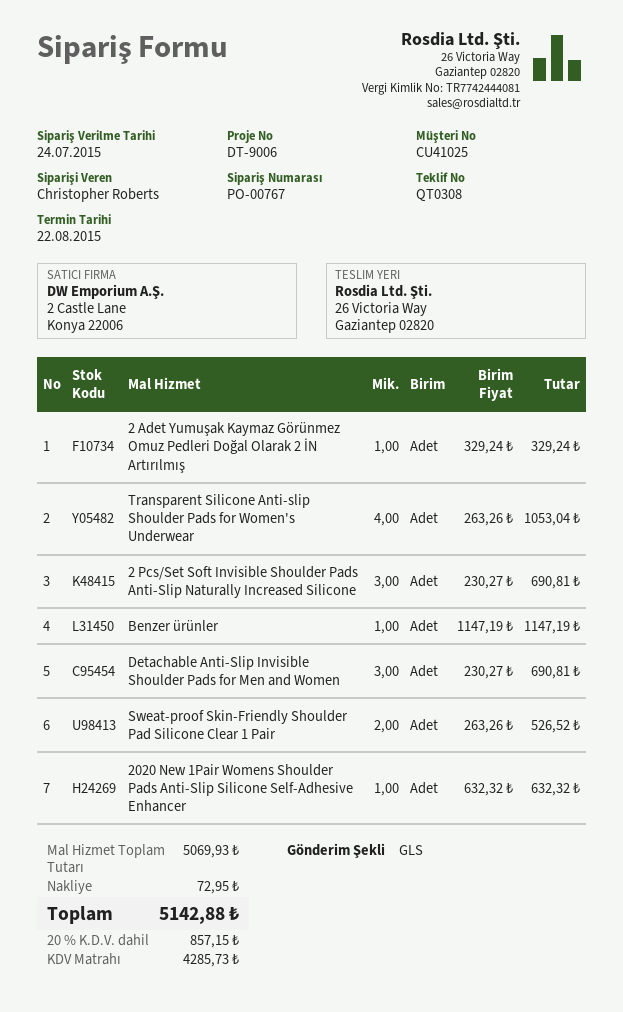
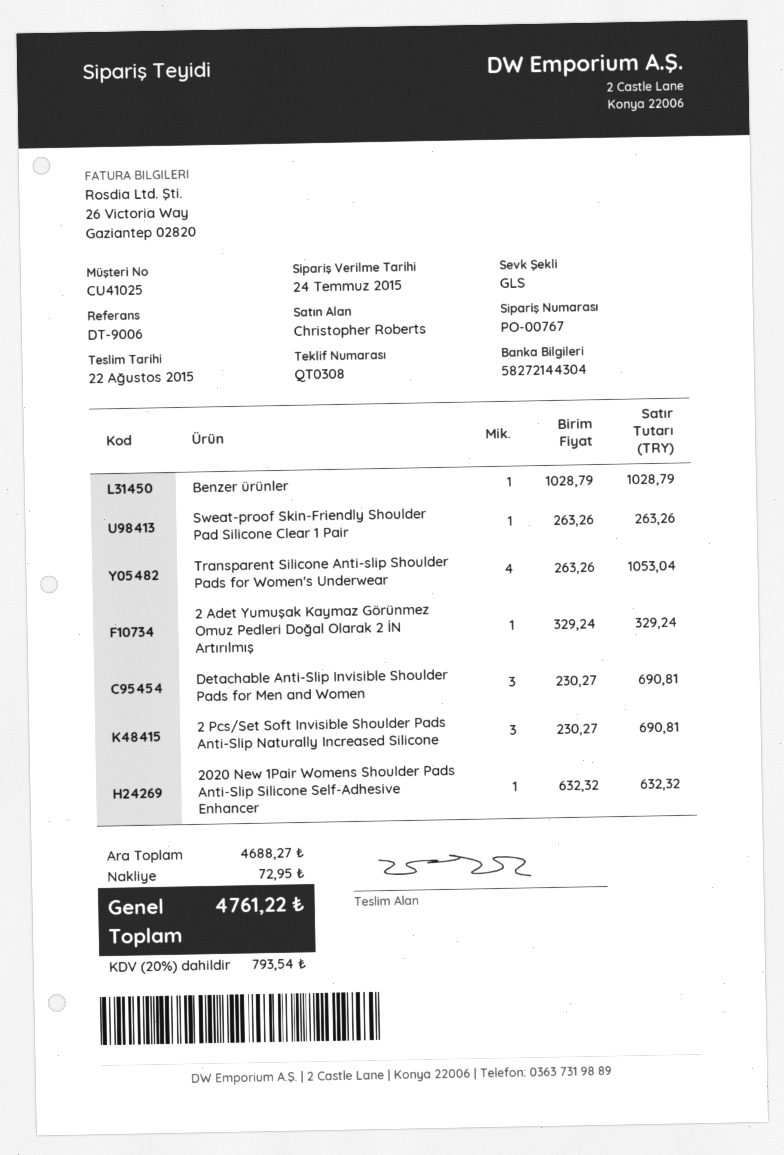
Benzer ürünler: 1 x 1147.19 = 1147.19 -> 1 x 1028.79 = 1028.79
Sweat-proof Skin-Friendly Shoulder Pad Silicone Clear 1 Pair: 2 x 263.26 = 526.52 -> 1 x 263.26 = 263.26
subtotal: 5069.93 -> 4688.27
tax: 20% = 857.15 -> 20% = 793.54
total: 5142.88 -> 4761.22

